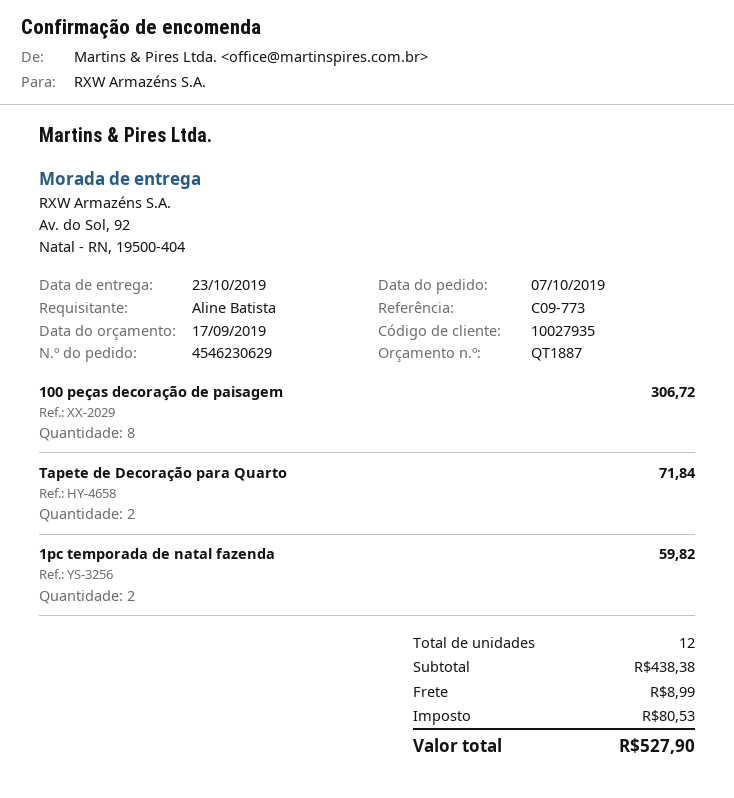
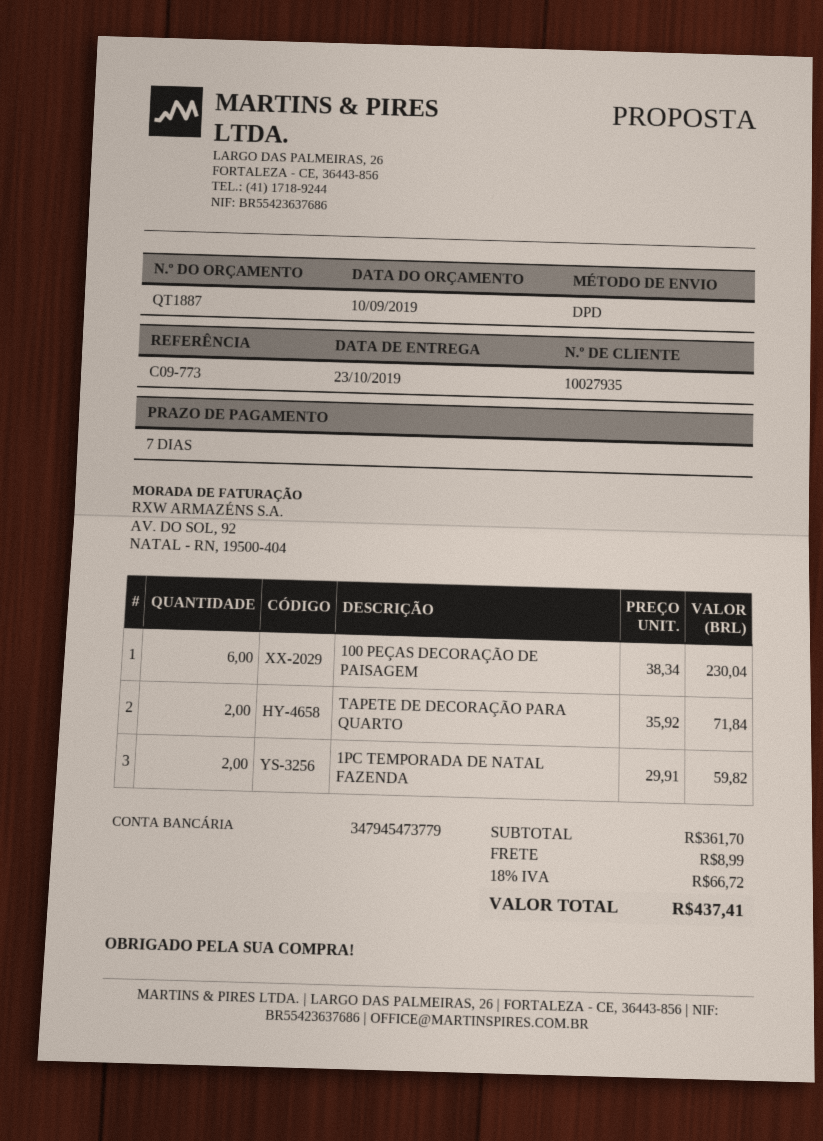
quote date: 2019-09-17 -> 2019-09-10
100 peças decoração de paisagem: 8 for 306.72 -> 6 for 230.04
subtotal: 438.38 -> 361.70
tax: 80.53 -> 66.72
total: 527.90 -> 437.41

